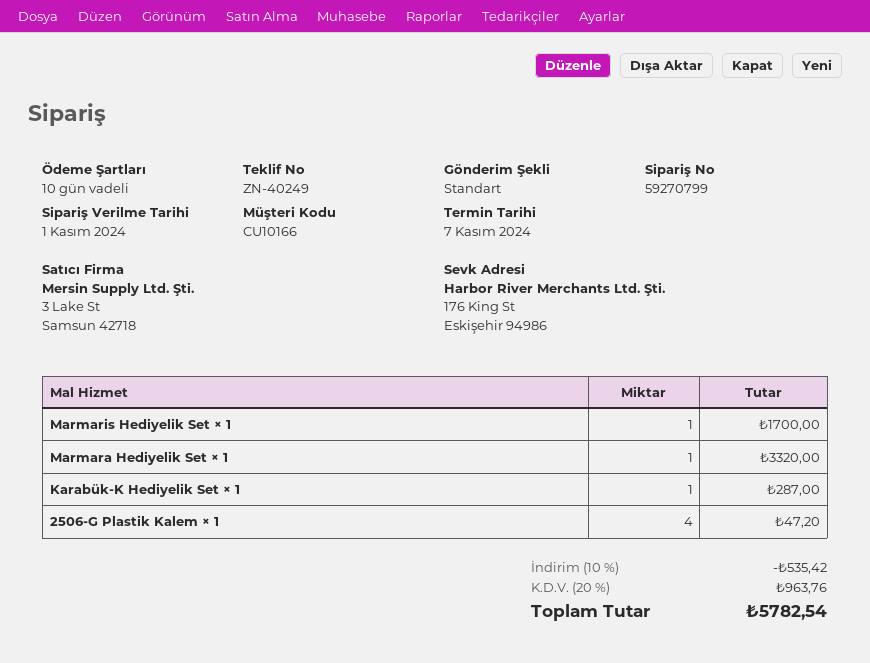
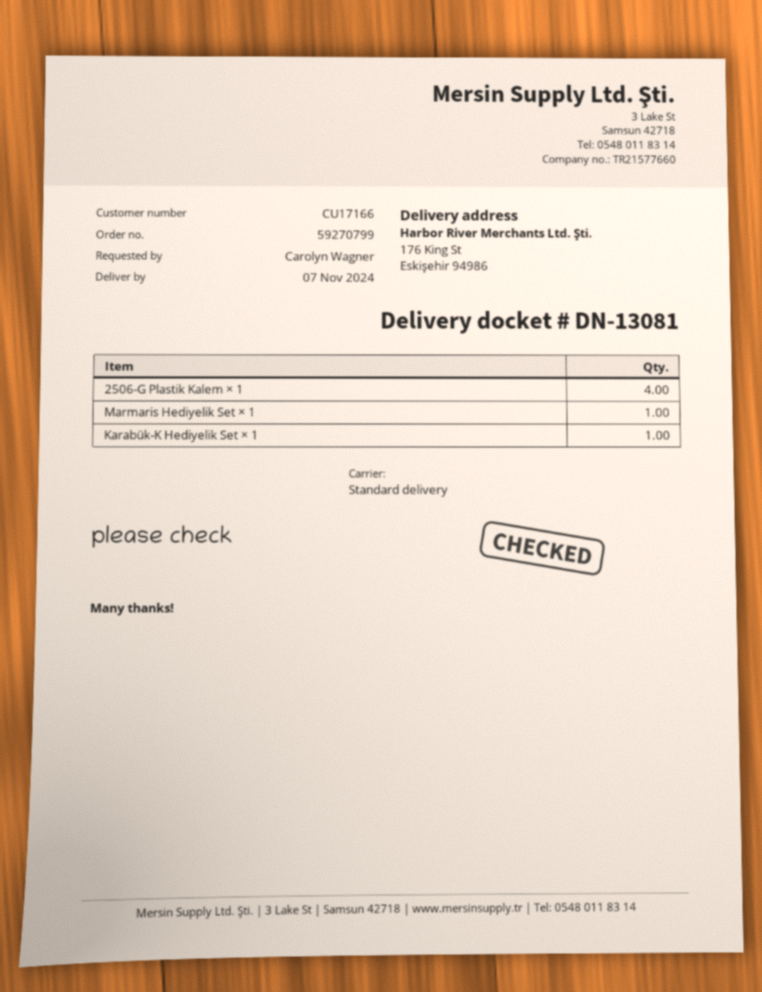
customer number: CU10166 -> CU17166
Marmara Hediyelik Set × 1: 1 -> none

